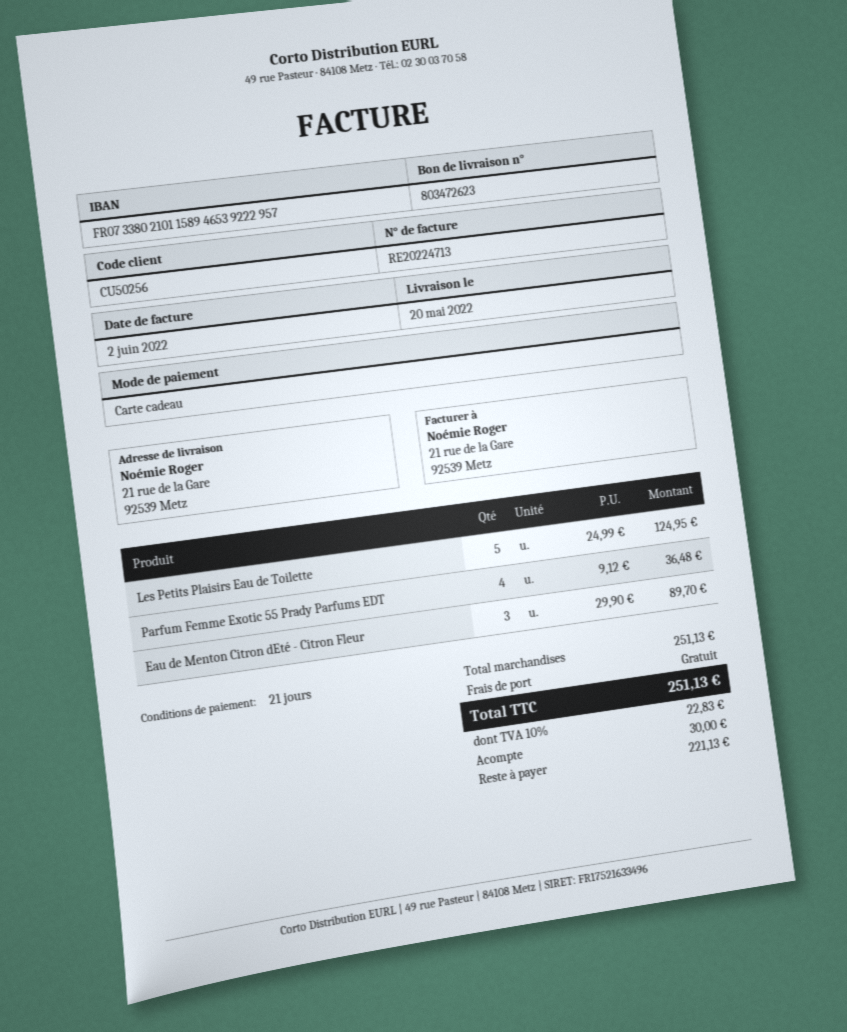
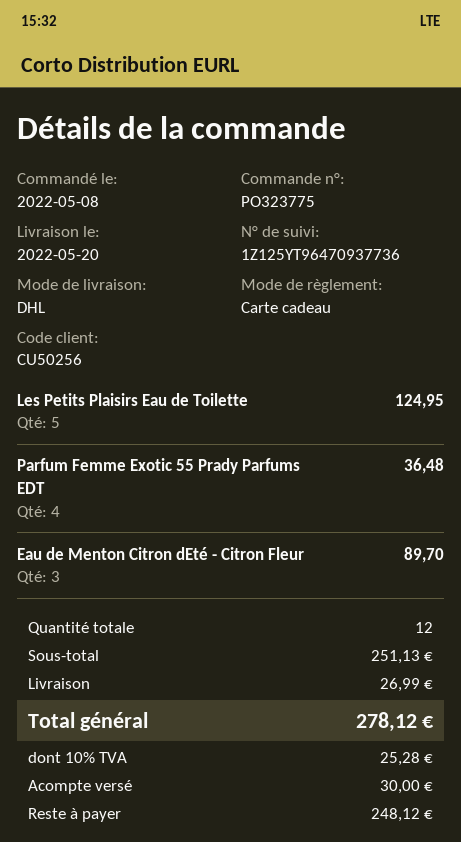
shipping: 0.00 -> 26.99
tax: 10% = 22.83 -> 10% = 25.28
total: 251.13 -> 278.12
balance: 221.13 -> 248.12

